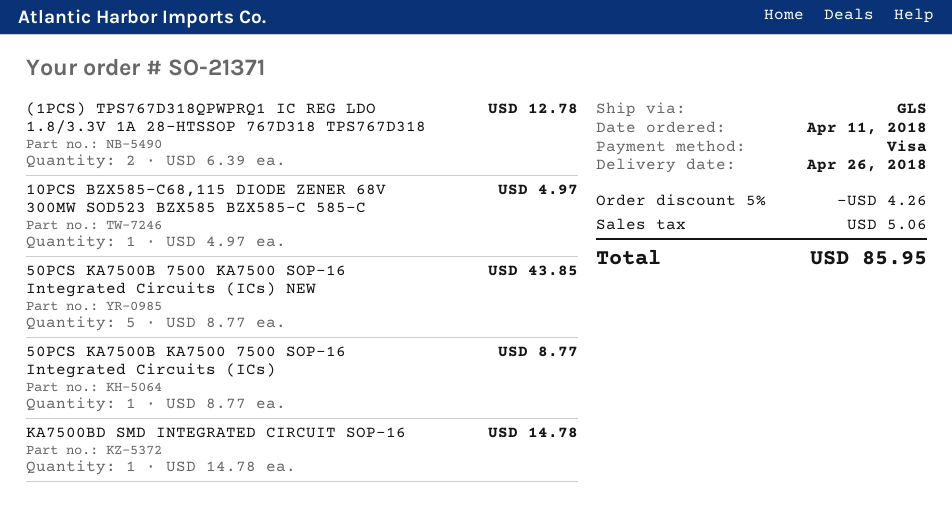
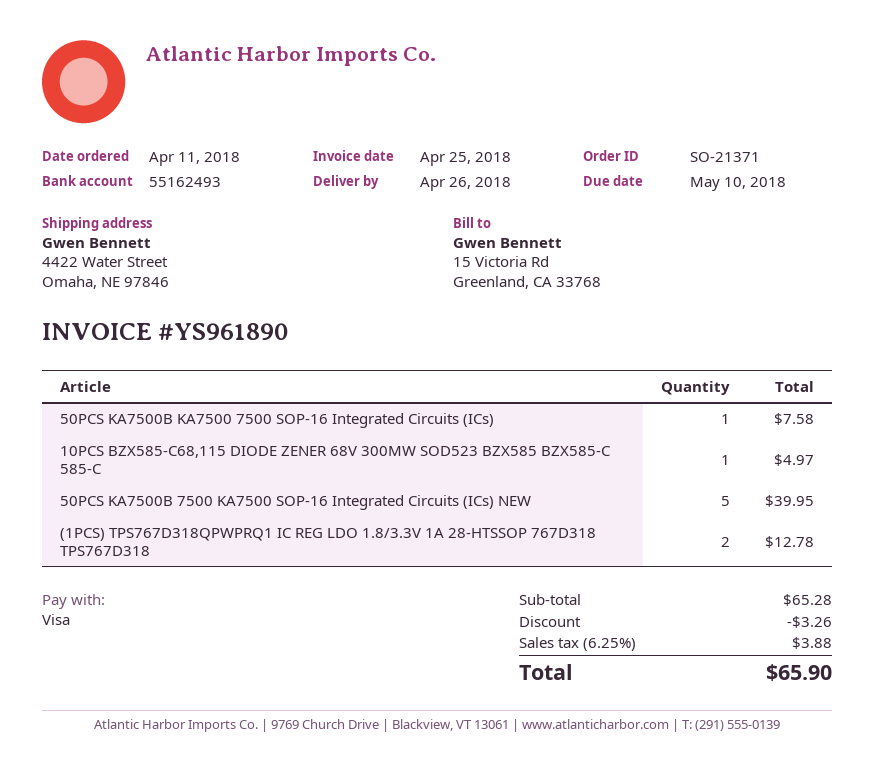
50PCS KA7500B 7500 KA7500 SOP-16 Integrated Circuits (ICs) NEW: 5 for 43.85 -> 5 for 39.95
50PCS KA7500B KA7500 7500 SOP-16 Integrated Circuits (ICs): 1 for 8.77 -> 1 for 7.58
KA7500BD SMD INTEGRATED CIRCUIT SOP-16: 1 for 14.78 -> none
discount: 4.26 -> 3.26
tax: 5.06 -> 3.88
total: 85.95 -> 65.90

